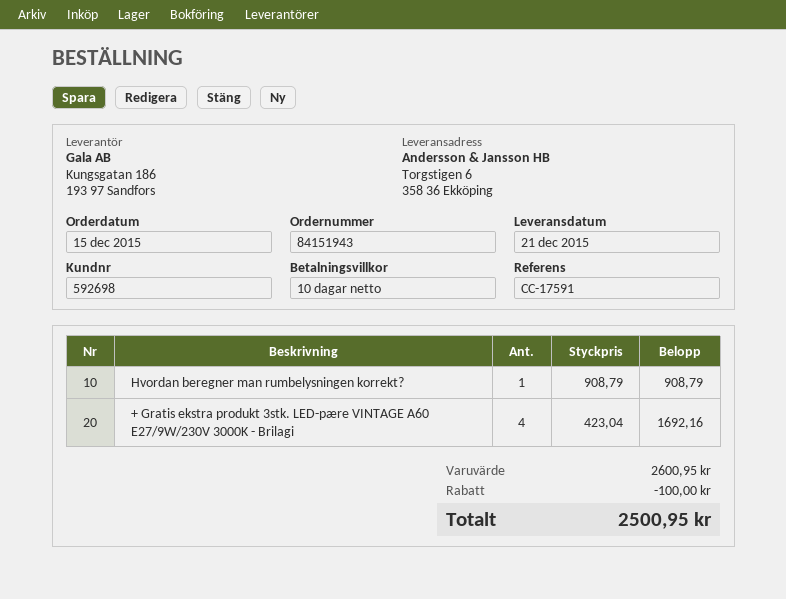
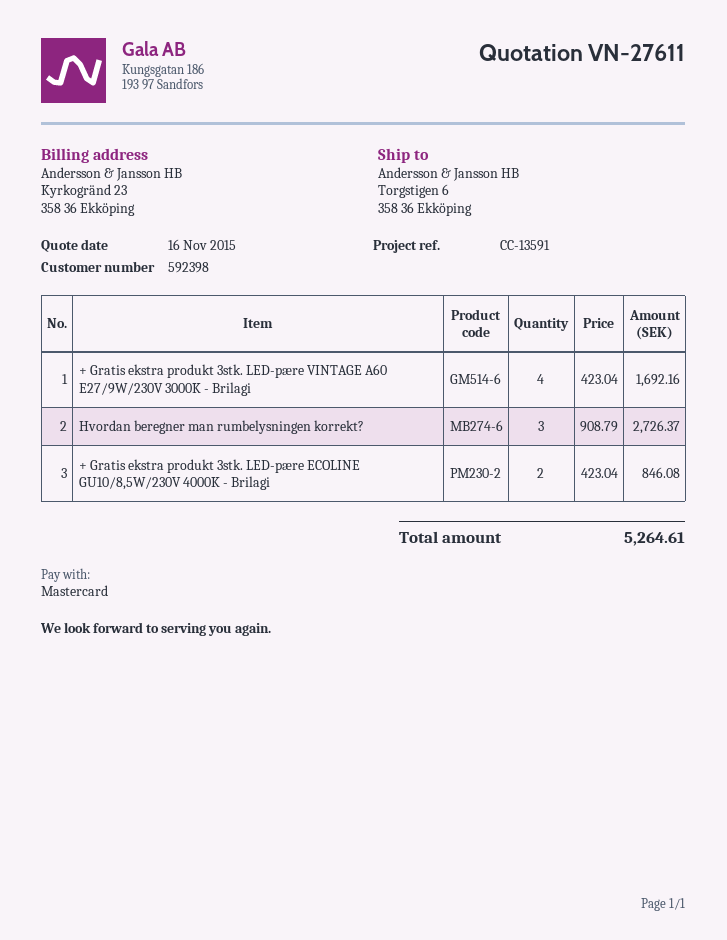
customer number: 592698 -> 592398
reference: CC-17591 -> CC-13591
Hvordan beregner man rumbelysningen korrekt?: 1 x 908.79 = 908.79 -> 3 x 908.79 = 2726.37
+ Gratis ekstra produkt 3stk. LED-pære ECOLINE GU10/8,5W/230V 4000K - Brilagi: none -> 2 x 423.04 = 846.08
discount: 100.00 -> none
total: 2500.95 -> 5264.61

